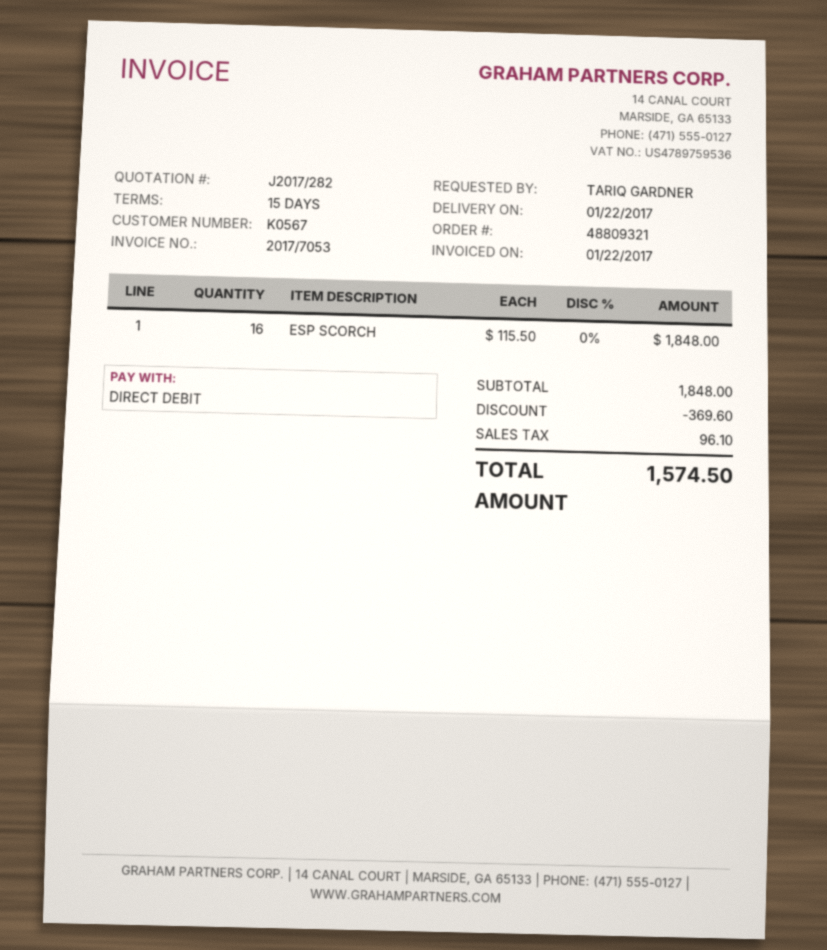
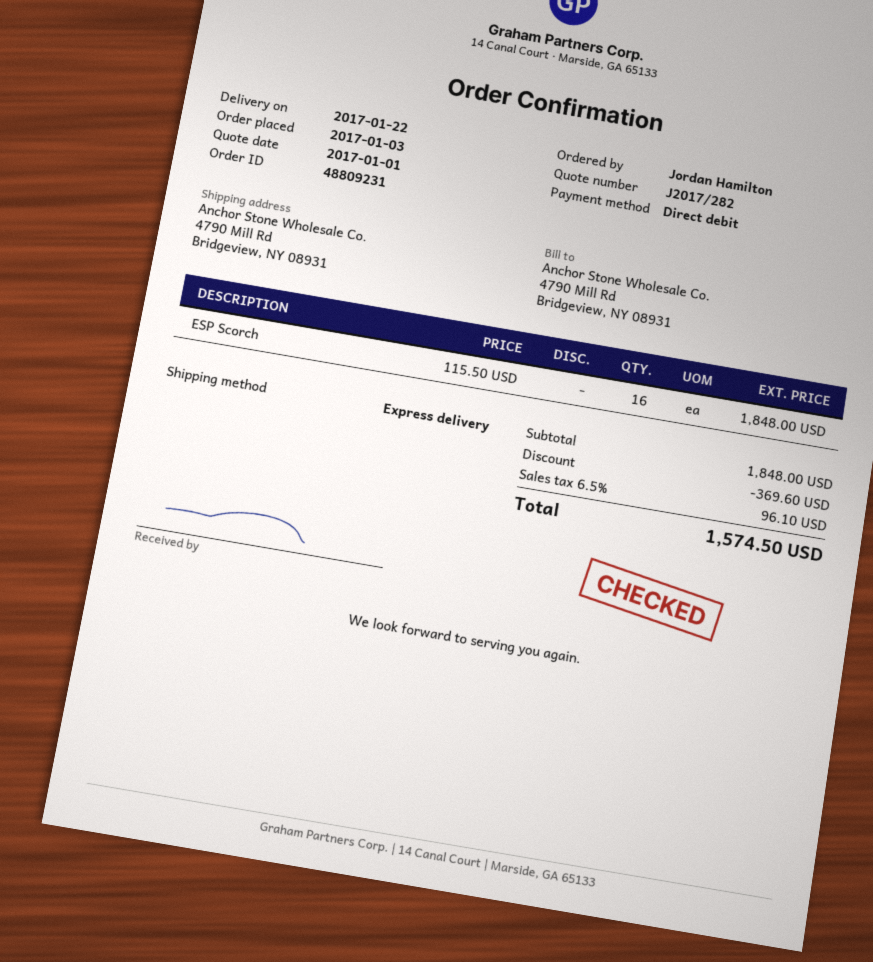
order number: 48809321 -> 48809231
ordered by: TARIQ GARDNER -> Jordan Hamilton

